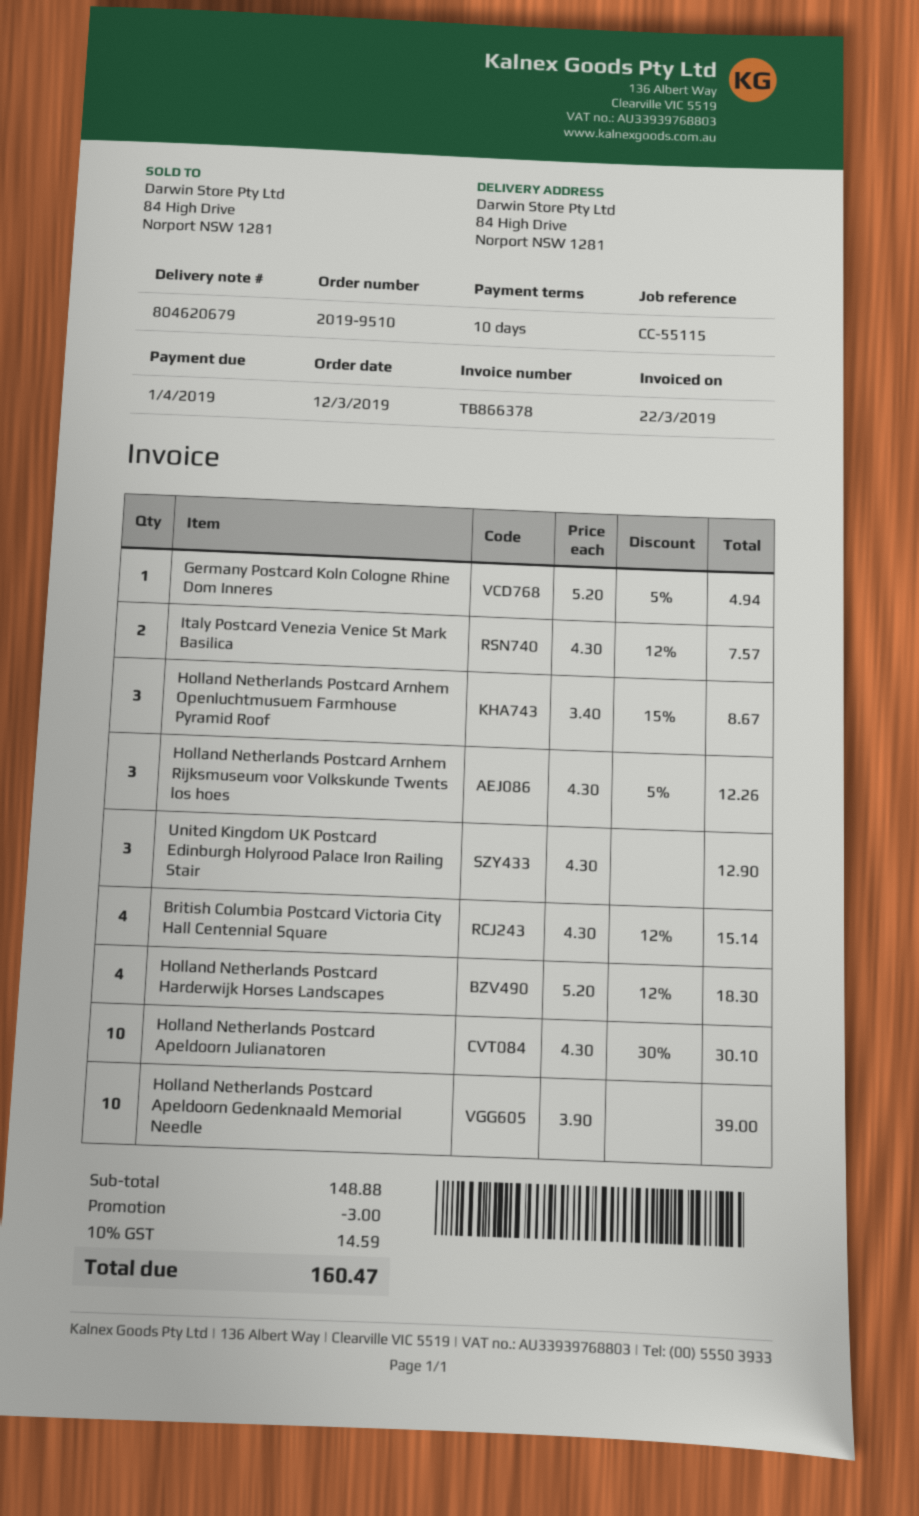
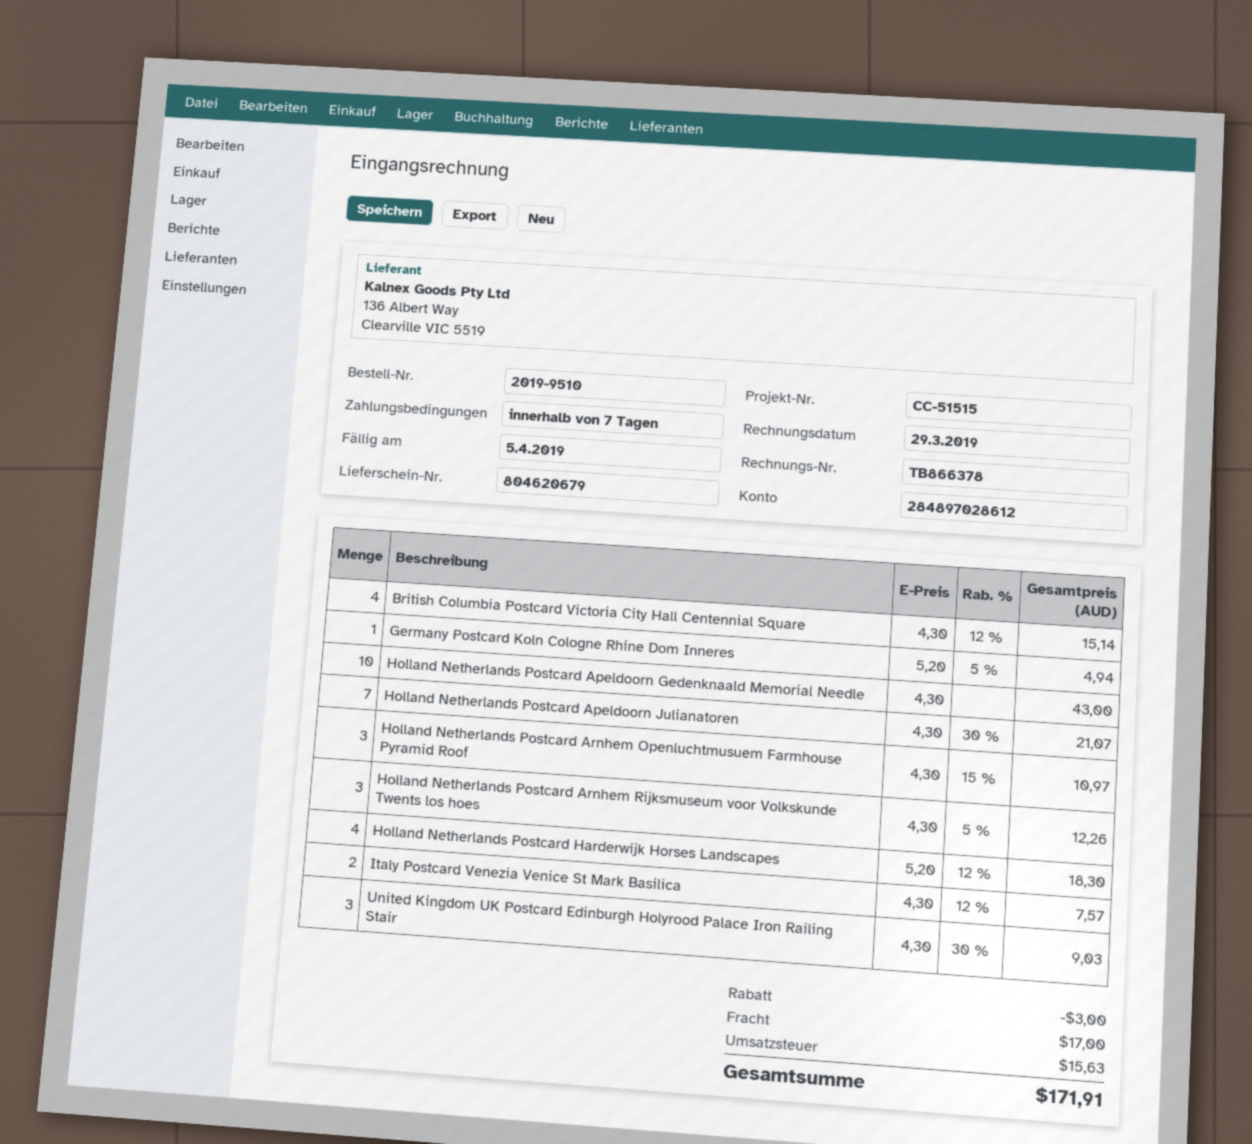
invoice date: 2019-03-22 -> 2019-03-29
payment terms: 10 days -> 7 days
due date: 2019-04-01 -> 2019-04-05
reference: CC-55115 -> CC-51515
Holland Netherlands Postcard Arnhem Openluchtmusuem Farmhouse Pyramid Roof: 3 x 3.40 - 15% = 8.67 -> 3 x 4.30 - 15% = 10.97
United Kingdom UK Postcard Edinburgh Holyrood Palace Iron Railing Stair: 3 x 4.30 = 12.90 -> 3 x 4.30 - 30% = 9.03
Holland Netherlands Postcard Apeldoorn Julianatoren: 10 x 4.30 - 30% = 30.10 -> 7 x 4.30 - 30% = 21.07
Holland Netherlands Postcard Apeldoorn Gedenknaald Memorial Needle: 10 x 3.90 = 39.00 -> 10 x 4.30 = 43.00
shipping: none -> 17.00
tax: 14.59 -> 15.63
total: 160.47 -> 171.91

